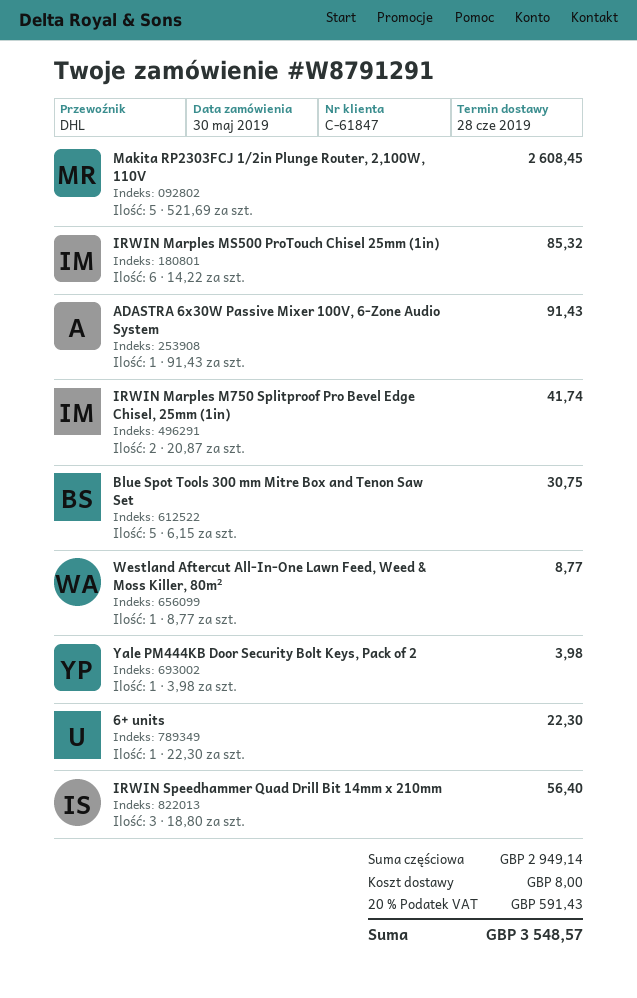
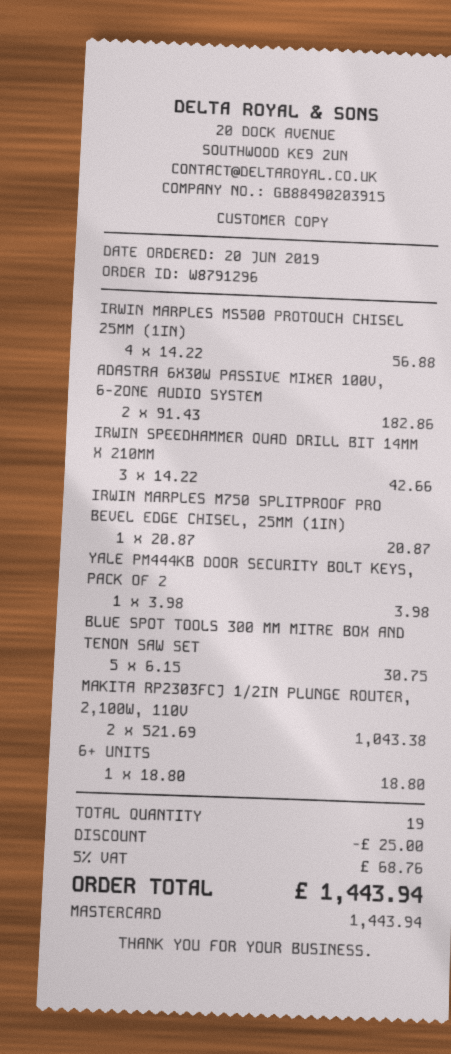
order number: W8791291 -> W8791296
order date: 2019-05-30 -> 2019-06-20
Makita RP2303FCJ 1/2in Plunge Router, 2,100W, 110V: 5 x 521.69 = 2608.45 -> 2 x 521.69 = 1043.38
IRWIN Marples MS500 ProTouch Chisel 25mm (1in): 6 x 14.22 = 85.32 -> 4 x 14.22 = 56.88
ADASTRA 6x30W Passive Mixer 100V, 6-Zone Audio System: 1 x 91.43 = 91.43 -> 2 x 91.43 = 182.86
IRWIN Marples M750 Splitproof Pro Bevel Edge Chisel, 25mm (1in): 2 x 20.87 = 41.74 -> 1 x 20.87 = 20.87
Westland Aftercut All-In-One Lawn Feed, Weed & Moss Killer, 80m²: 1 x 8.77 = 8.77 -> none
6+ units: 1 x 22.30 = 22.30 -> 1 x 18.80 = 18.80
IRWIN Speedhammer Quad Drill Bit 14mm x 210mm: 3 x 18.80 = 56.40 -> 3 x 14.22 = 42.66
discount: none -> 25.00
shipping: 8.00 -> none
tax: 20% = 591.43 -> 5% = 68.76
total: 3548.57 -> 1443.94

